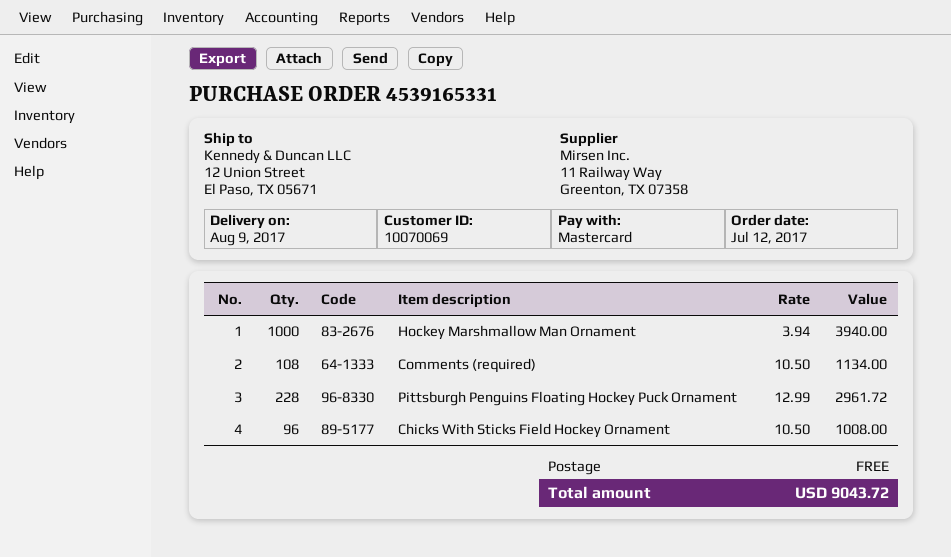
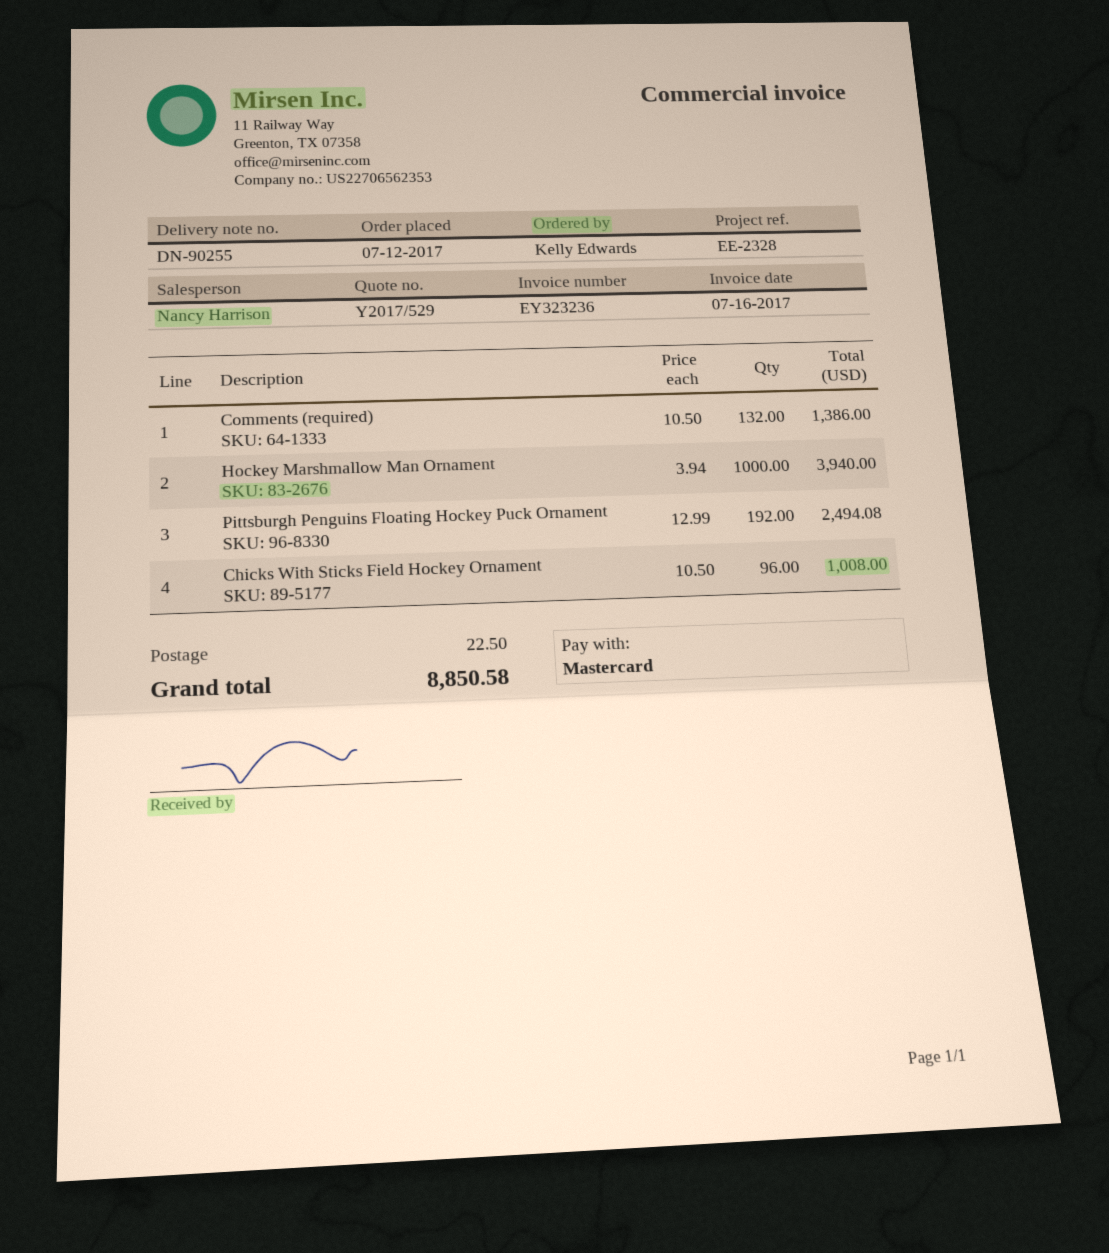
Comments (required): 108 x 10.50 = 1134.00 -> 132 x 10.50 = 1386.00
Pittsburgh Penguins Floating Hockey Puck Ornament: 228 x 12.99 = 2961.72 -> 192 x 12.99 = 2494.08
shipping: 0.00 -> 22.50
total: 9043.72 -> 8850.58

